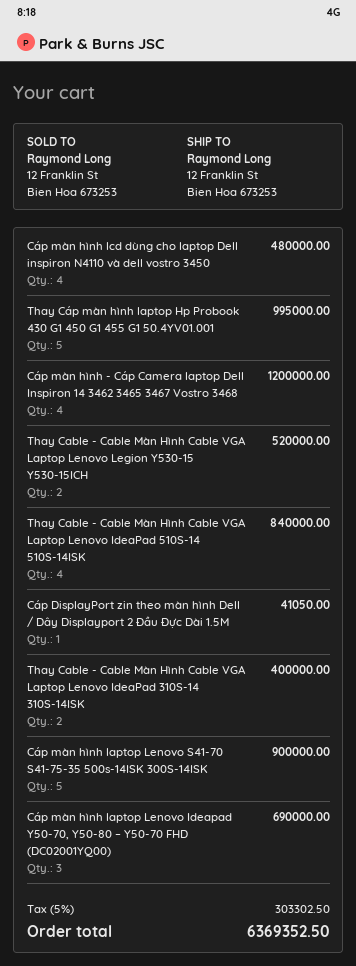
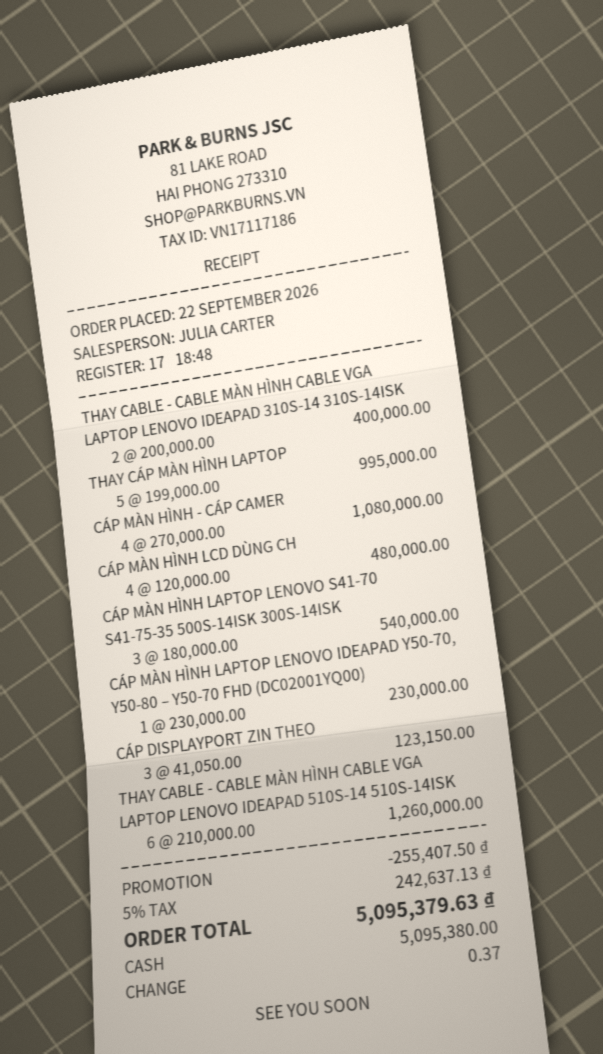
Cáp màn hình - Cáp Camera laptop Dell Inspiron 14 3462 3465 3467 Vostro 3468: 4 for 1200000.00 -> 4 for 1080000.00
Thay Cable - Cable Màn Hình Cable VGA Laptop Lenovo Legion Y530-15 Y530-15ICH: 2 for 520000.00 -> none
Thay Cable - Cable Màn Hình Cable VGA Laptop Lenovo IdeaPad 510S-14 510S-14ISK: 4 for 840000.00 -> 6 for 1260000.00
Cáp DisplayPort zin theo màn hình Dell / Dây Displayport 2 Đầu Đực Dài 1.5M: 1 for 41050.00 -> 3 for 123150.00
Cáp màn hình laptop Lenovo S41-70 S41-75-35 500s-14ISK 300S-14ISK: 5 for 900000.00 -> 3 for 540000.00
Cáp màn hình laptop Lenovo Ideapad Y50-70, Y50-80 – Y50-70 FHD (DC02001YQ00): 3 for 690000.00 -> 1 for 230000.00
discount: none -> 255407.50
tax: 5% = 303302.50 -> 5% = 242637.13
total: 6369352.50 -> 5095379.63

